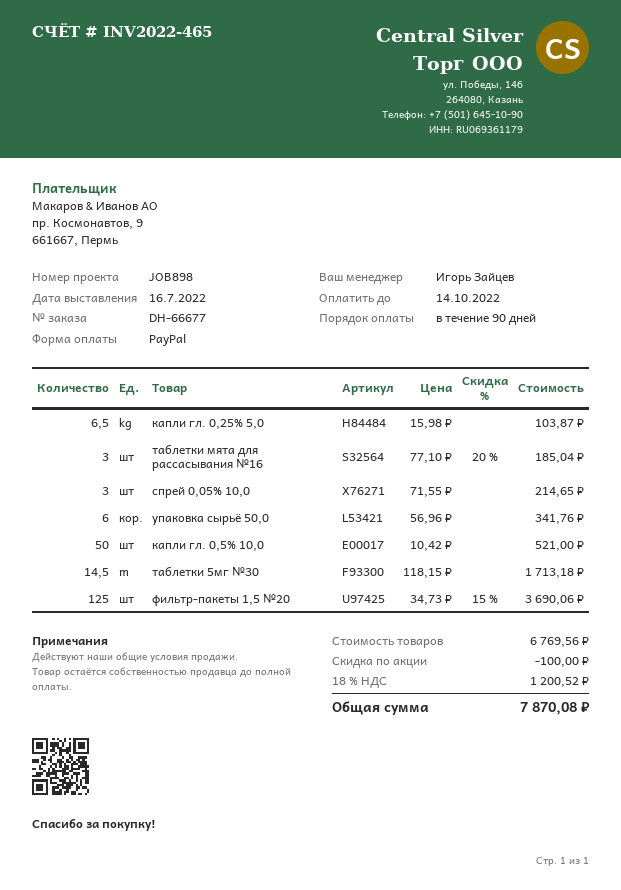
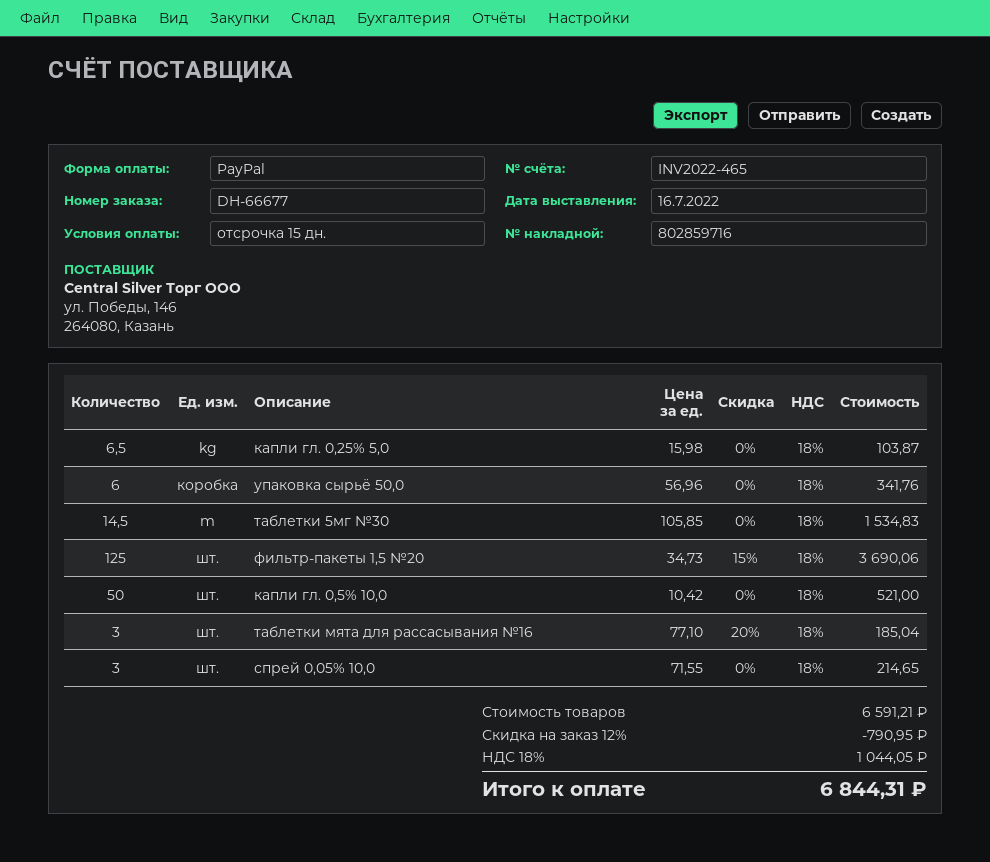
payment terms: 90 days -> 15 days
таблетки 5мг №30: 14.5 x 118.15 = 1713.18 -> 14.5 x 105.85 = 1534.83
subtotal: 6769.56 -> 6591.21
discount: 100.00 -> 790.95
tax: 18% = 1200.52 -> 18% = 1044.05
total: 7870.08 -> 6844.31

